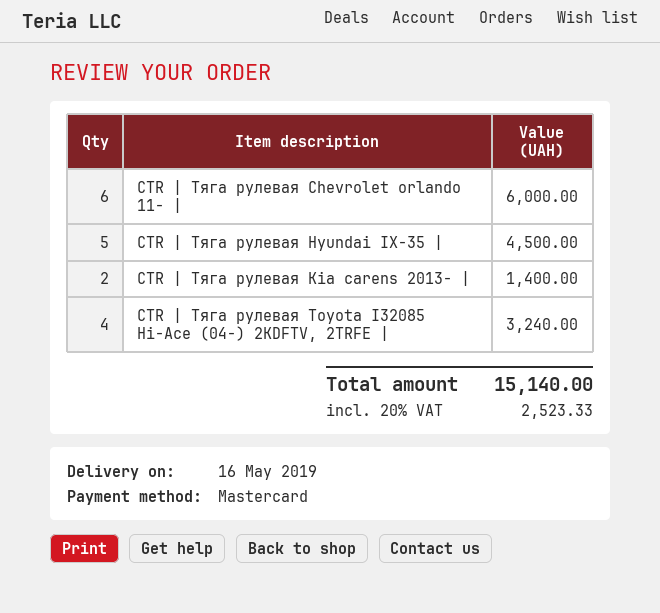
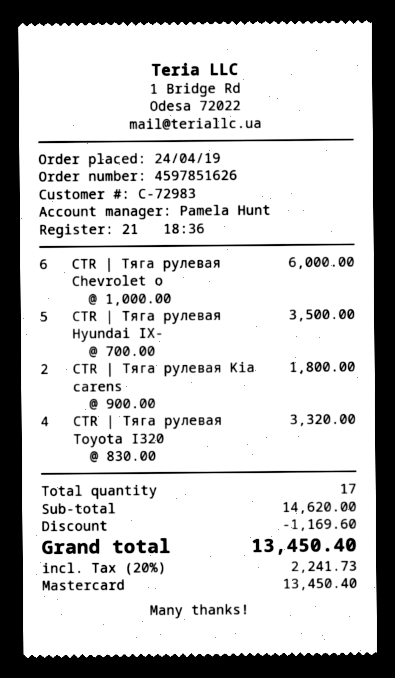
CTR | Тяга рулевая Hyundai IX-35 |: 5 for 4500.00 -> 5 for 3500.00
CTR | Тяга рулевая Kia carens 2013- |: 2 for 1400.00 -> 2 for 1800.00
CTR | Тяга рулевая Toyota I32085 Hi-Ace (04-) 2KDFTV, 2TRFE |: 4 for 3240.00 -> 4 for 3320.00
discount: none -> 1169.60
tax: 20% = 2523.33 -> 20% = 2241.73
total: 15140.00 -> 13450.40

